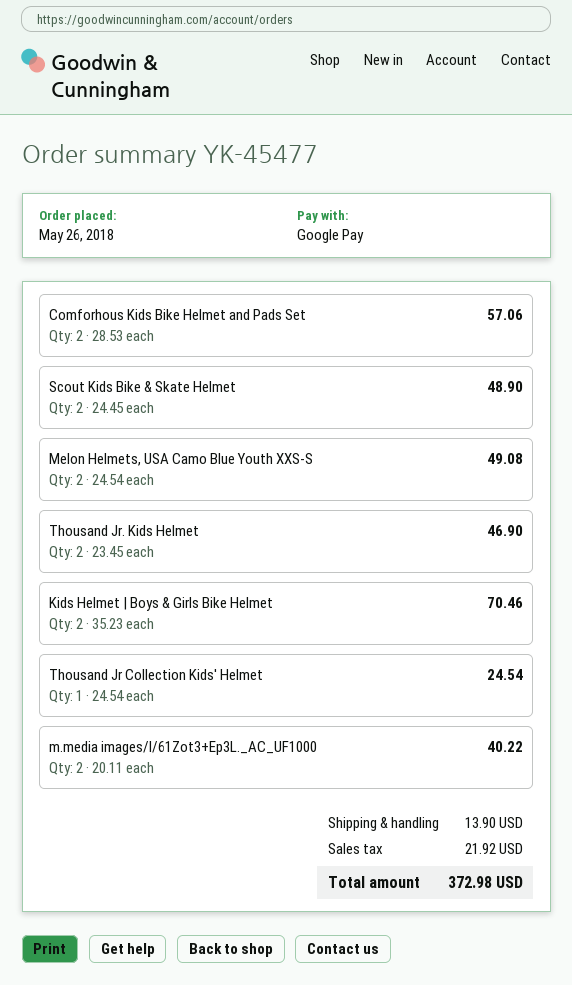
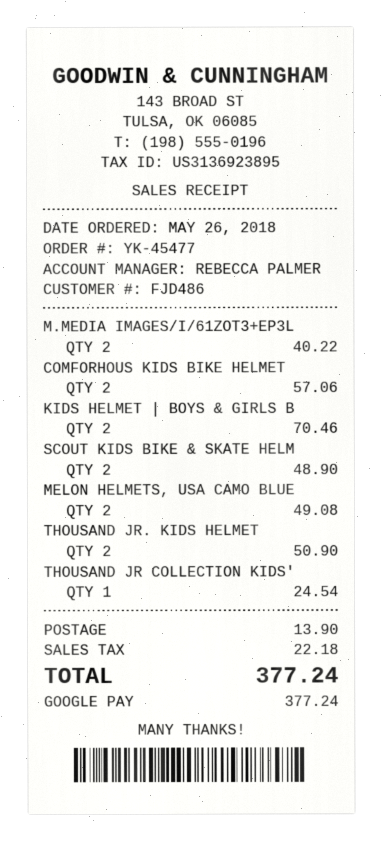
Thousand Jr. Kids Helmet: 2 for 46.90 -> 2 for 50.90
tax: 21.92 -> 22.18
total: 372.98 -> 377.24

